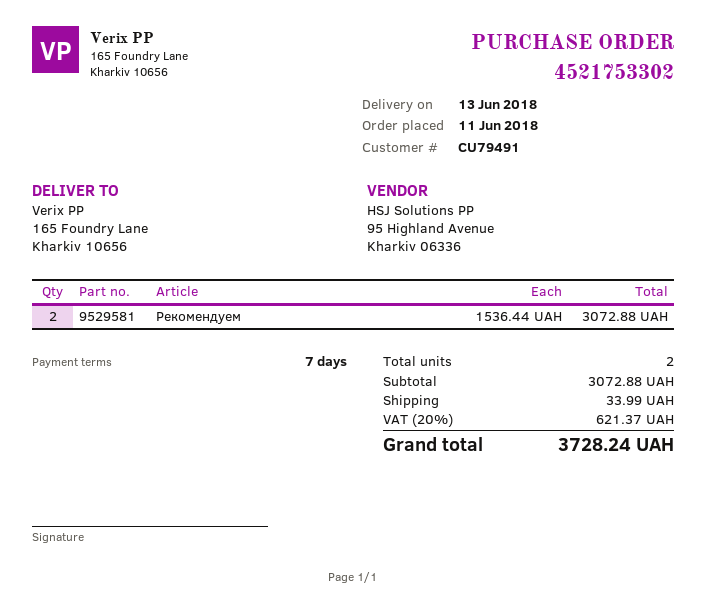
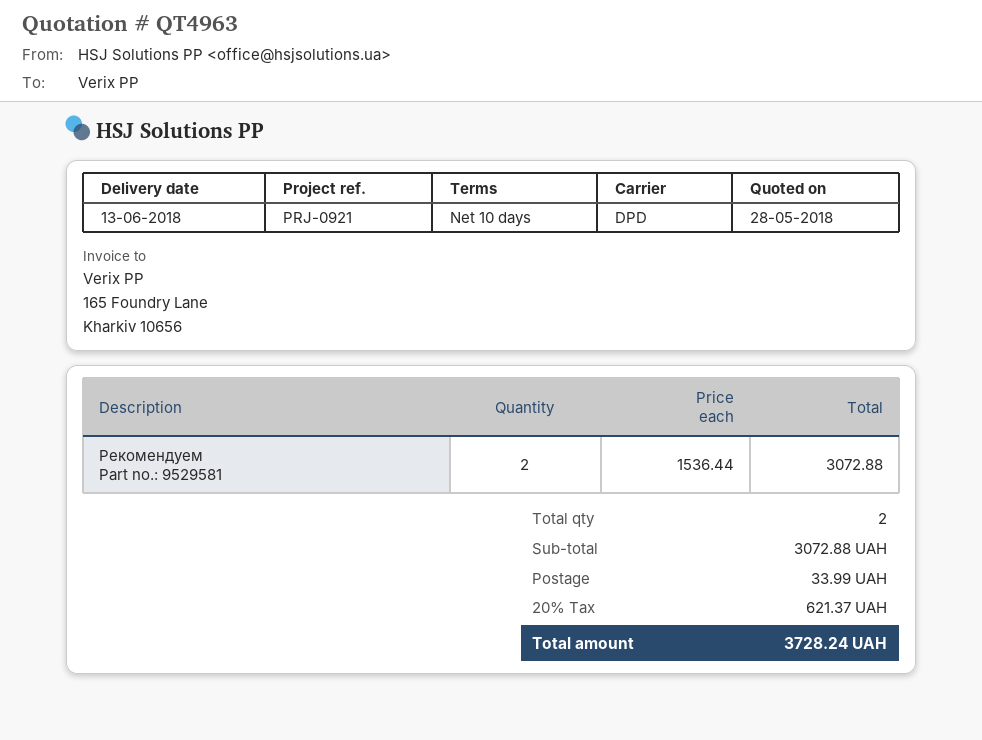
payment terms: 7 days -> 10 days

